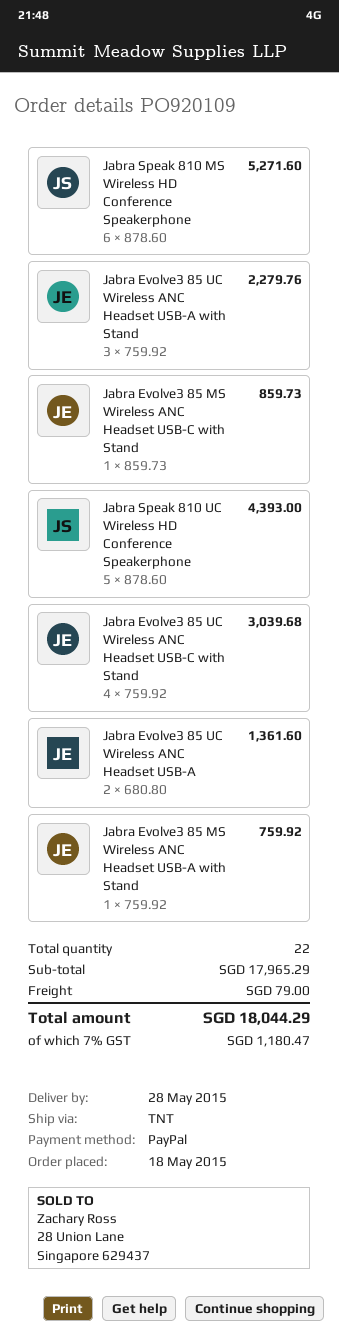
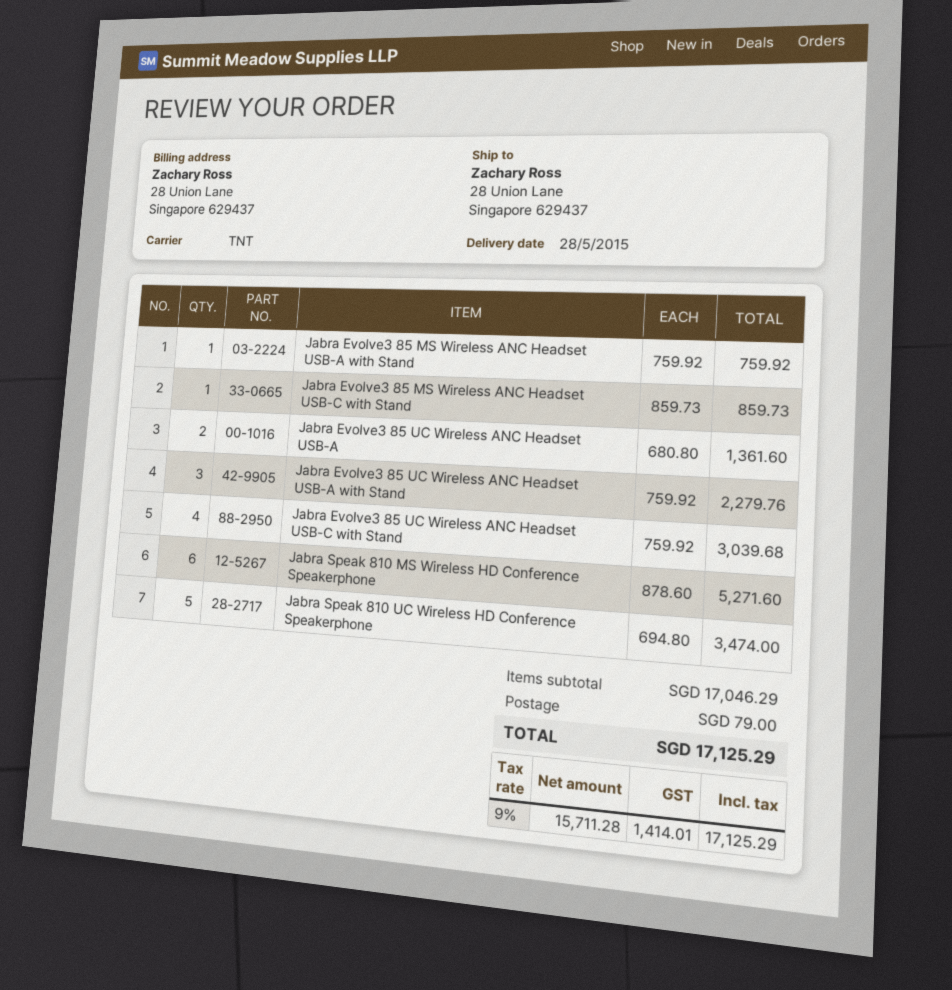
Jabra Speak 810 UC Wireless HD Conference Speakerphone: 5 x 878.60 = 4393.00 -> 5 x 694.80 = 3474.00
subtotal: 17965.29 -> 17046.29
tax: 7% = 1180.47 -> 9% = 1414.01
total: 18044.29 -> 17125.29

